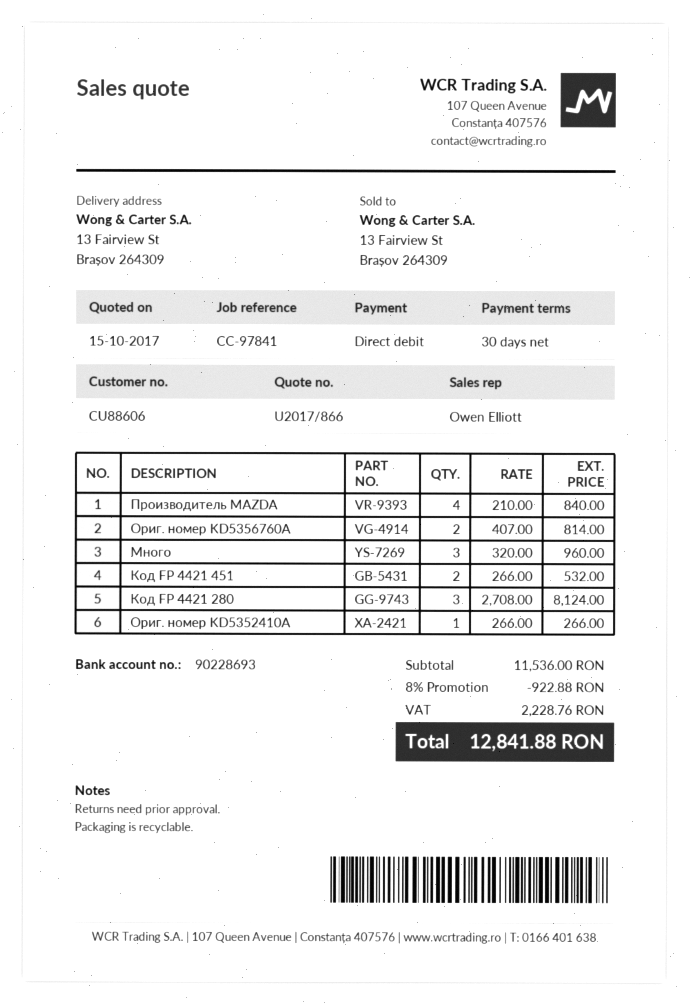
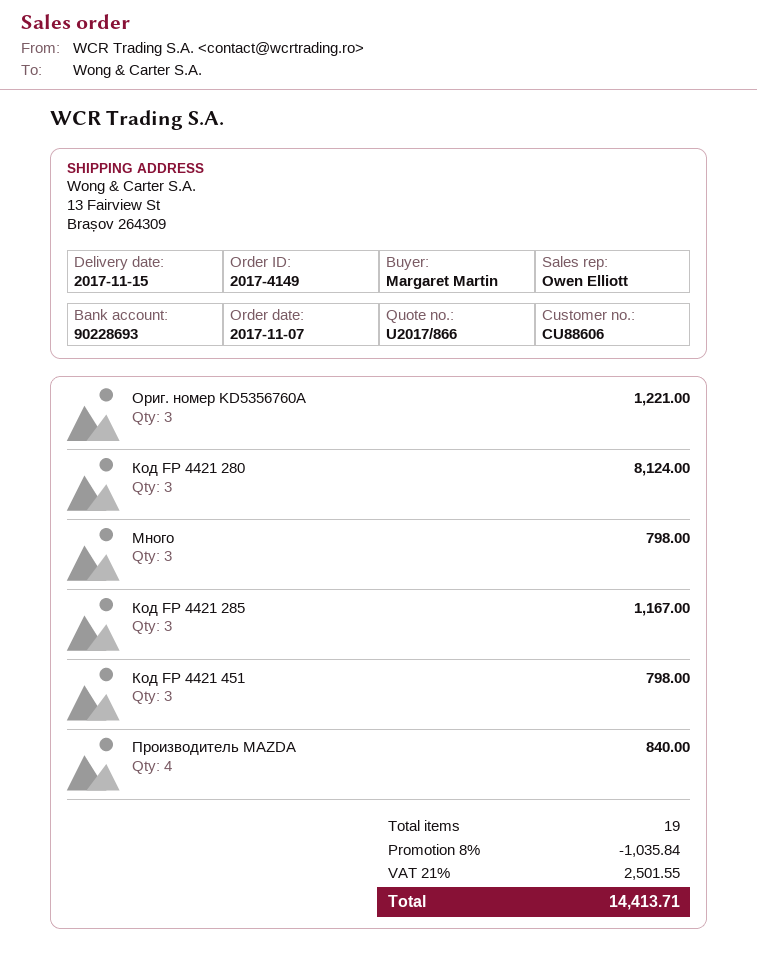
Ориг. номер KD5356760A: 2 for 814.00 -> 3 for 1221.00
Много: 3 for 960.00 -> 3 for 798.00
Код FP 4421 451: 2 for 532.00 -> 3 for 798.00
Ориг. номер KD5352410A: 1 for 266.00 -> none
Код FP 4421 285: none -> 3 for 1167.00
discount: 8% = 922.88 -> 8% = 1035.84
tax: 2228.76 -> 2501.55
total: 12841.88 -> 14413.71

